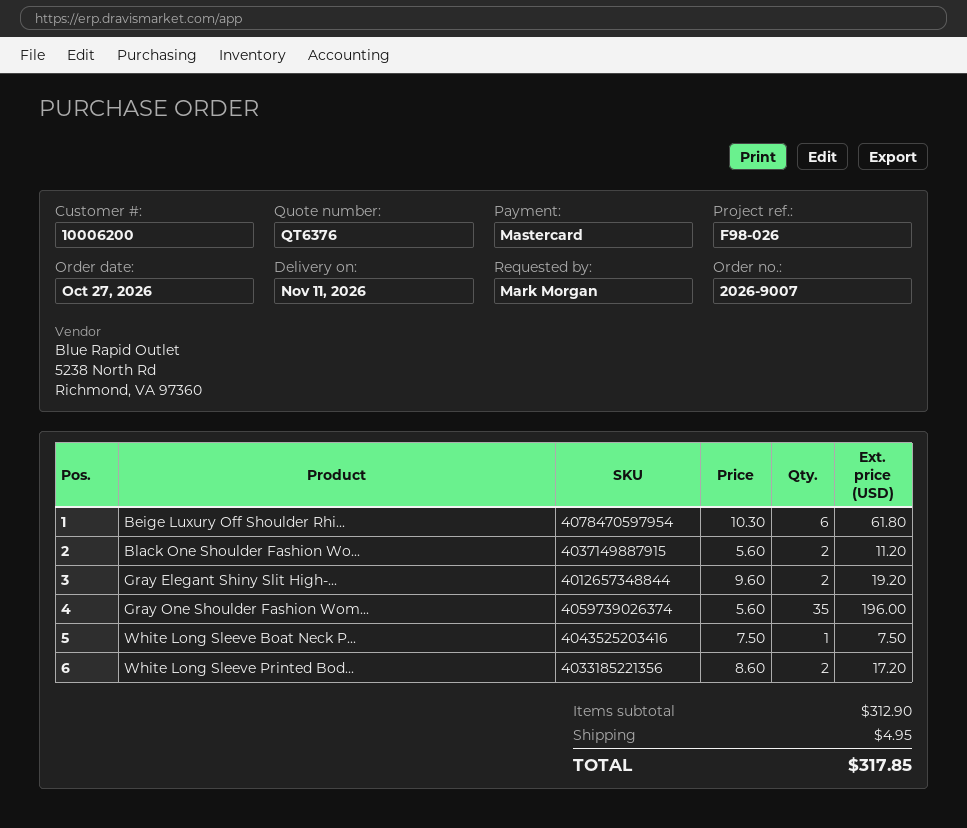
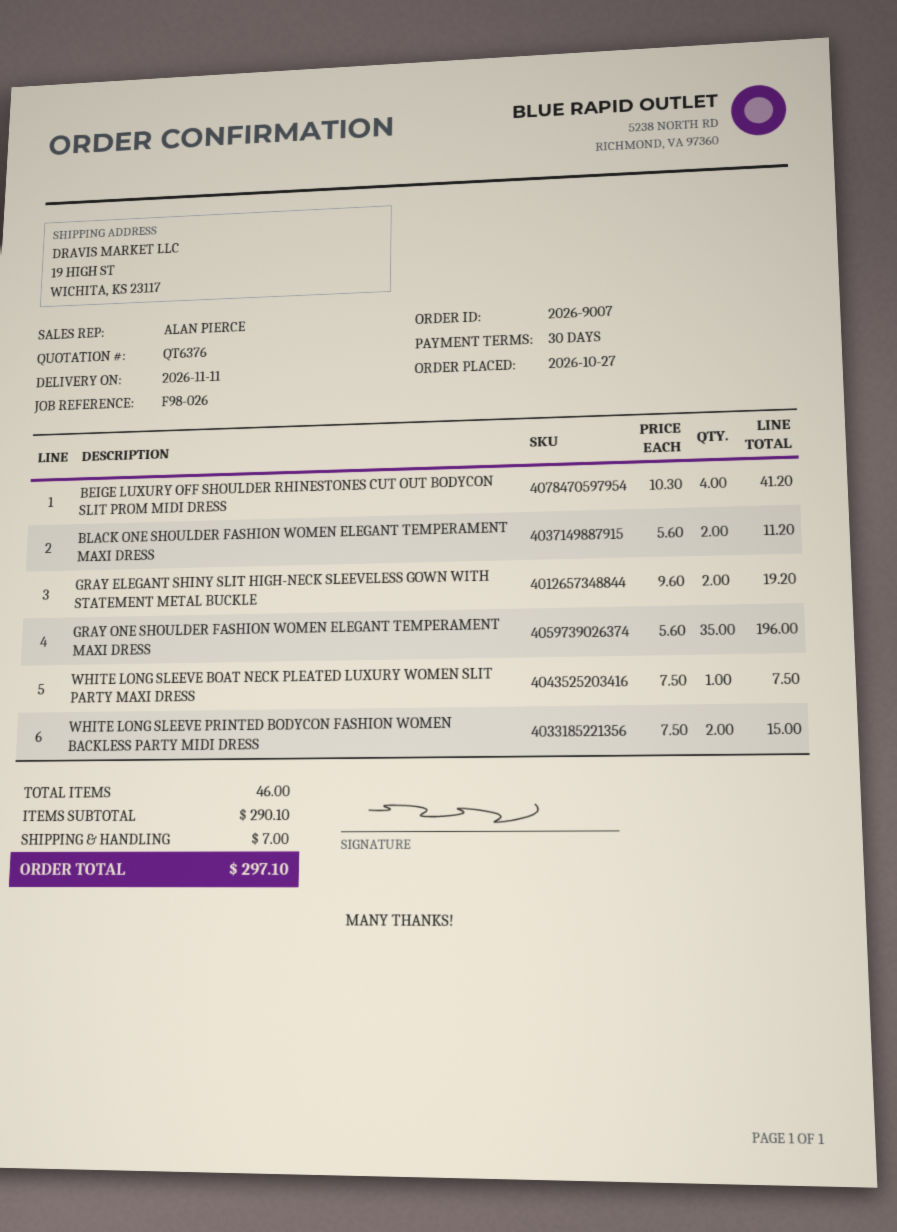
Beige Luxury Off Shoulder Rhi...: 6 x 10.30 = 61.80 -> 4 x 10.30 = 41.20
White Long Sleeve Printed Bod...: 2 x 8.60 = 17.20 -> 2 x 7.50 = 15.00
subtotal: 312.90 -> 290.10
shipping: 4.95 -> 7.00
total: 317.85 -> 297.10

